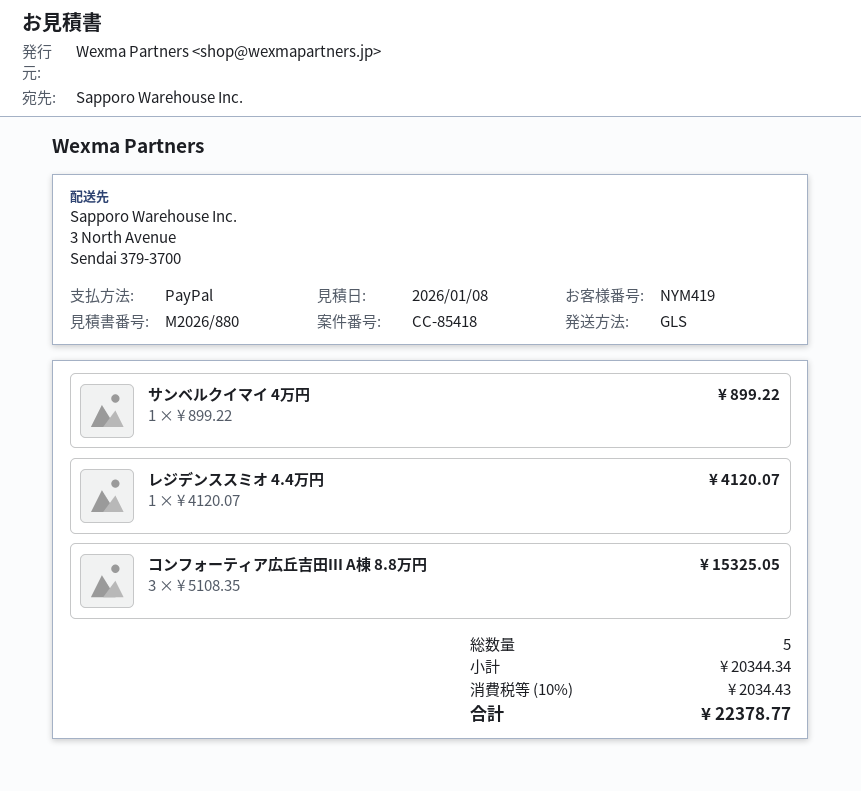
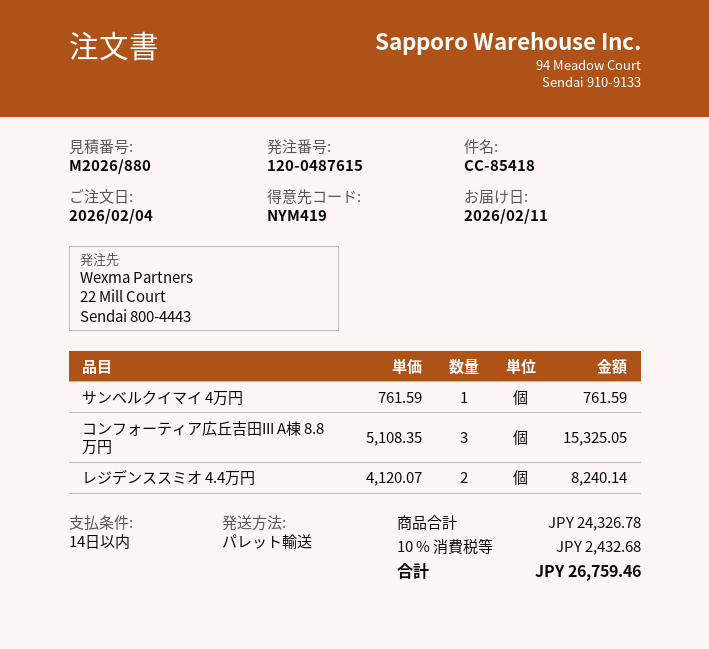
shipping method: GLS -> pallet freight
サンベルクイマイ 4万円: 1 x 899.22 = 899.22 -> 1 x 761.59 = 761.59
レジデンススミオ 4.4万円: 1 x 4120.07 = 4120.07 -> 2 x 4120.07 = 8240.14
subtotal: 20344.34 -> 24326.78
tax: 10% = 2034.43 -> 10% = 2432.68
total: 22378.77 -> 26759.46

